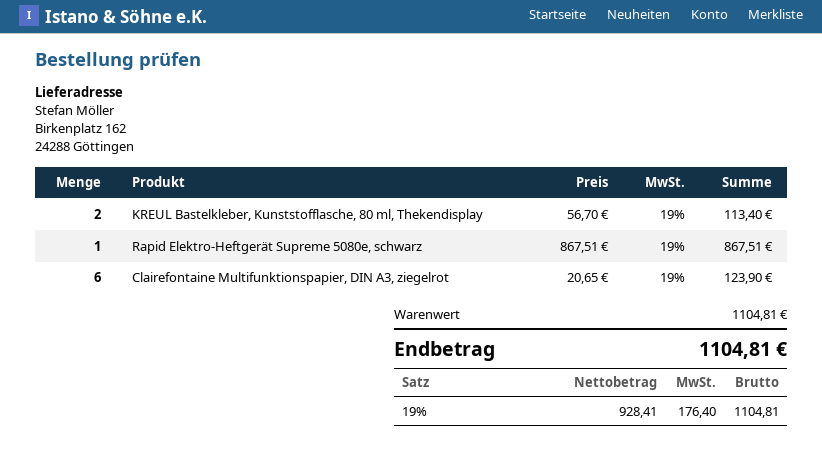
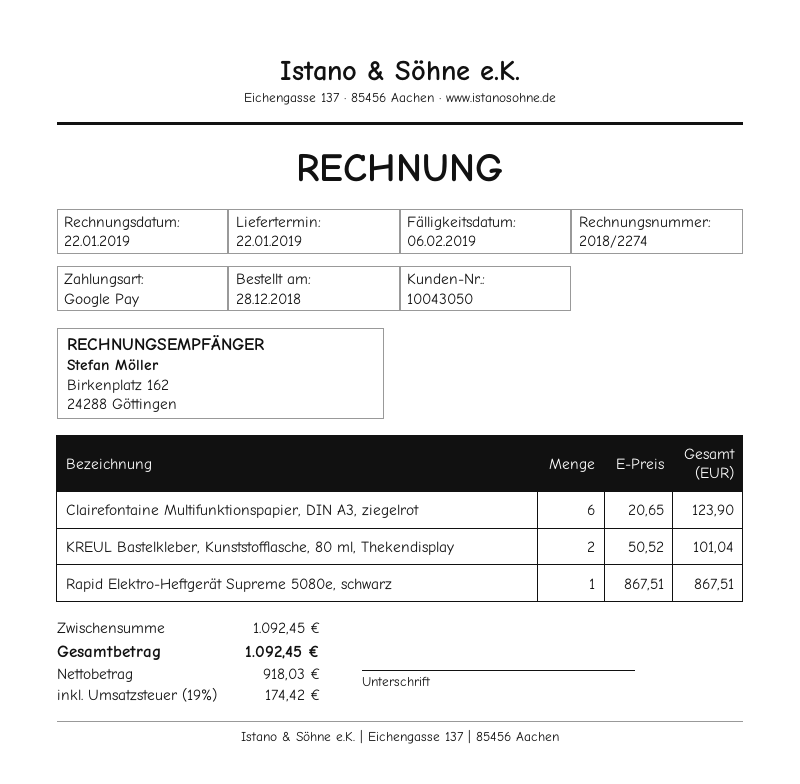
KREUL Bastelkleber, Kunststofflasche, 80 ml, Thekendisplay: 2 x 56.70 = 113.40 -> 2 x 50.52 = 101.04
subtotal: 1104.81 -> 1092.45
net: 928.41 -> 918.03
tax: 19% = 176.40 -> 19% = 174.42
total: 1104.81 -> 1092.45

